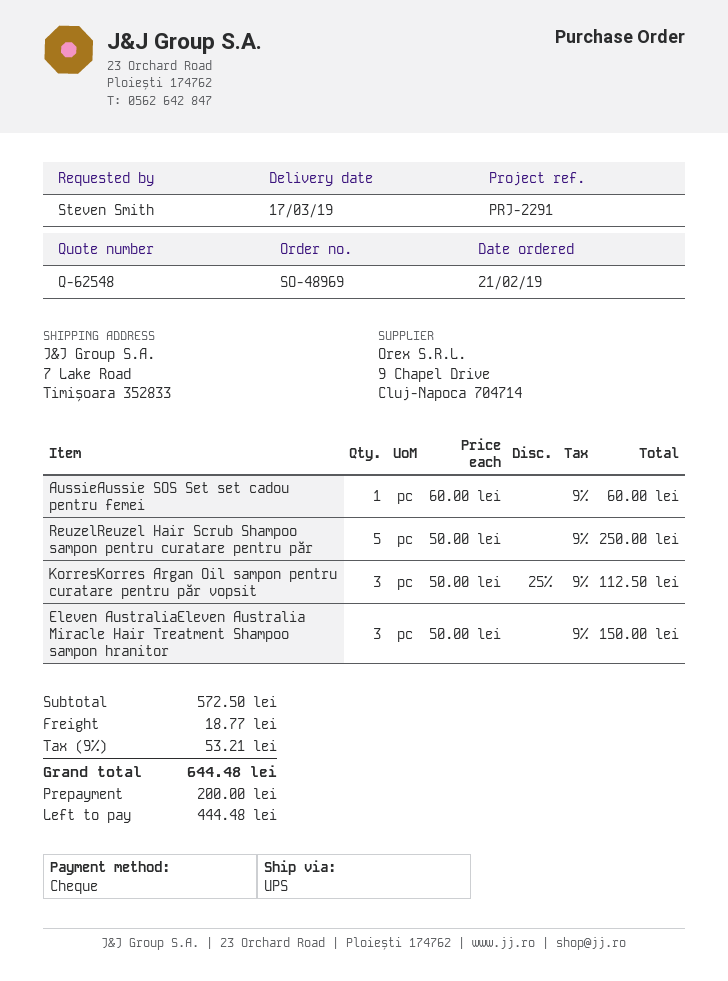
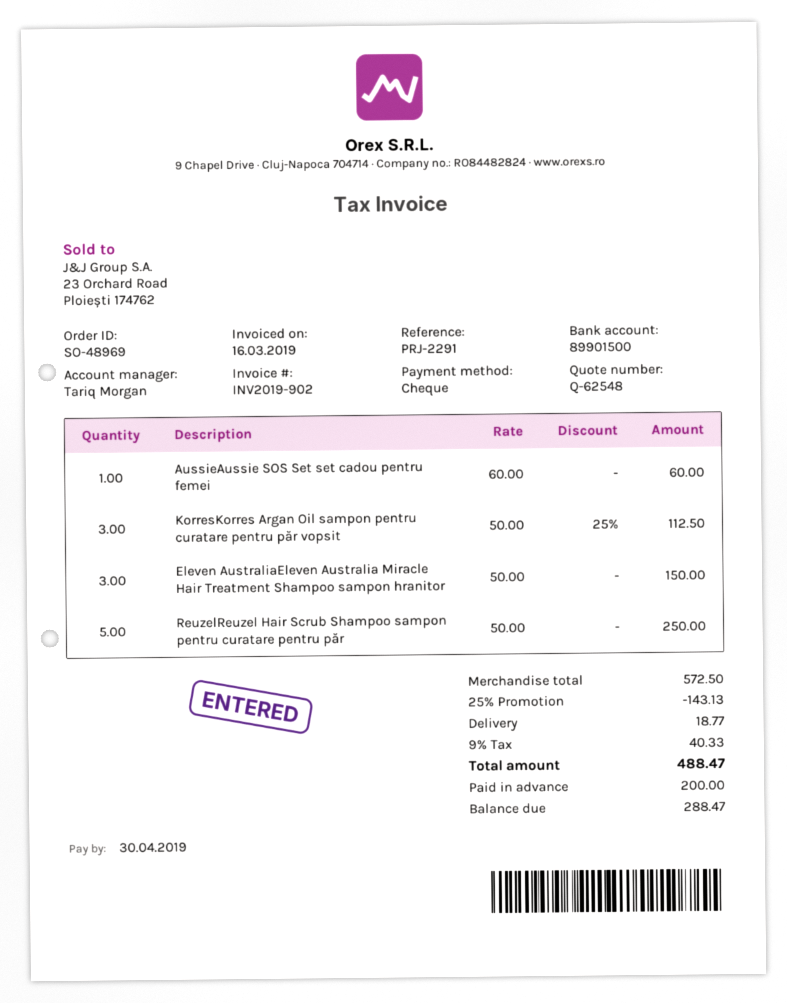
discount: none -> 25% = 143.13
tax: 9% = 53.21 -> 9% = 40.33
total: 644.48 -> 488.47
balance: 444.48 -> 288.47

